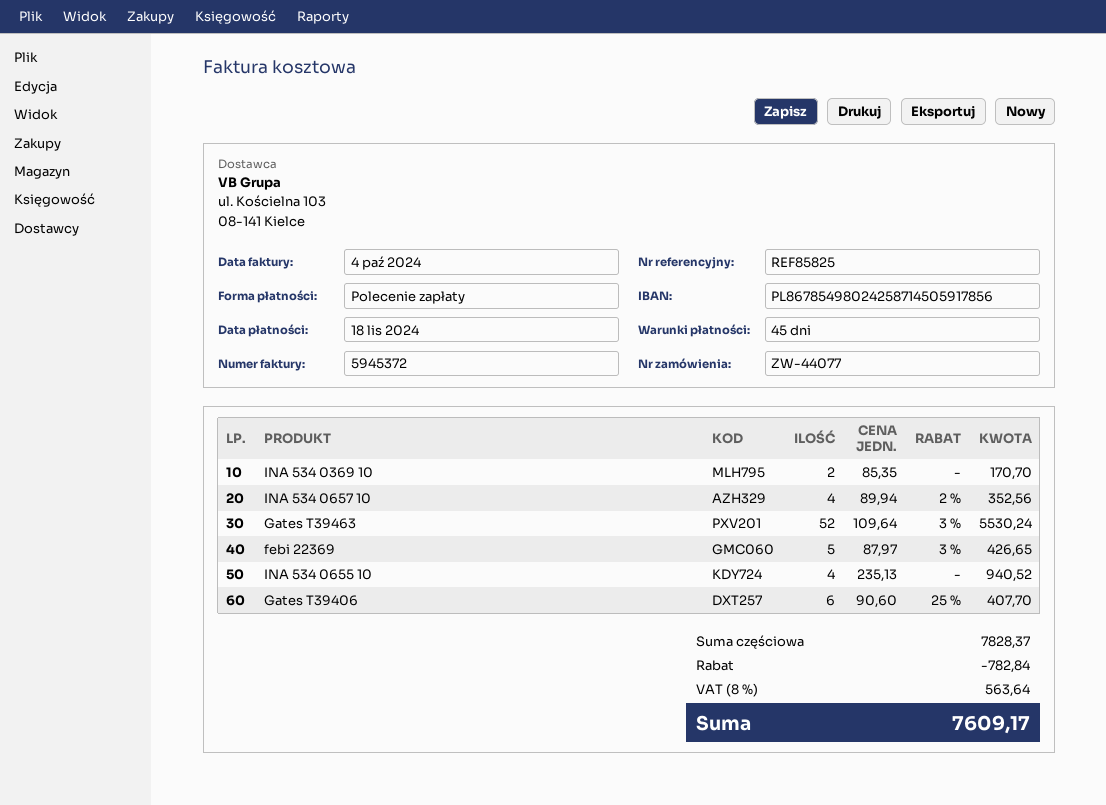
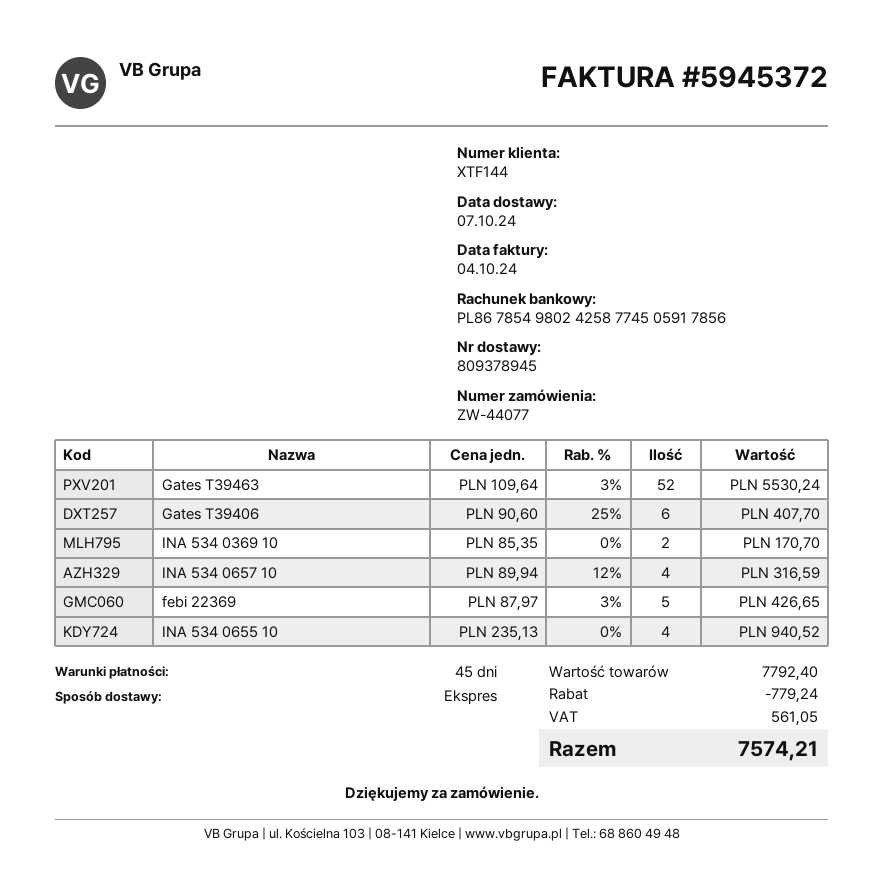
bank account: PL86785498024258714505917856 -> PL86785498024258774505917856
INA 534 0657 10: 4 x 89.94 - 2% = 352.56 -> 4 x 89.94 - 12% = 316.59
subtotal: 7828.37 -> 7792.40
discount: 782.84 -> 779.24
tax: 563.64 -> 561.05
total: 7609.17 -> 7574.21

